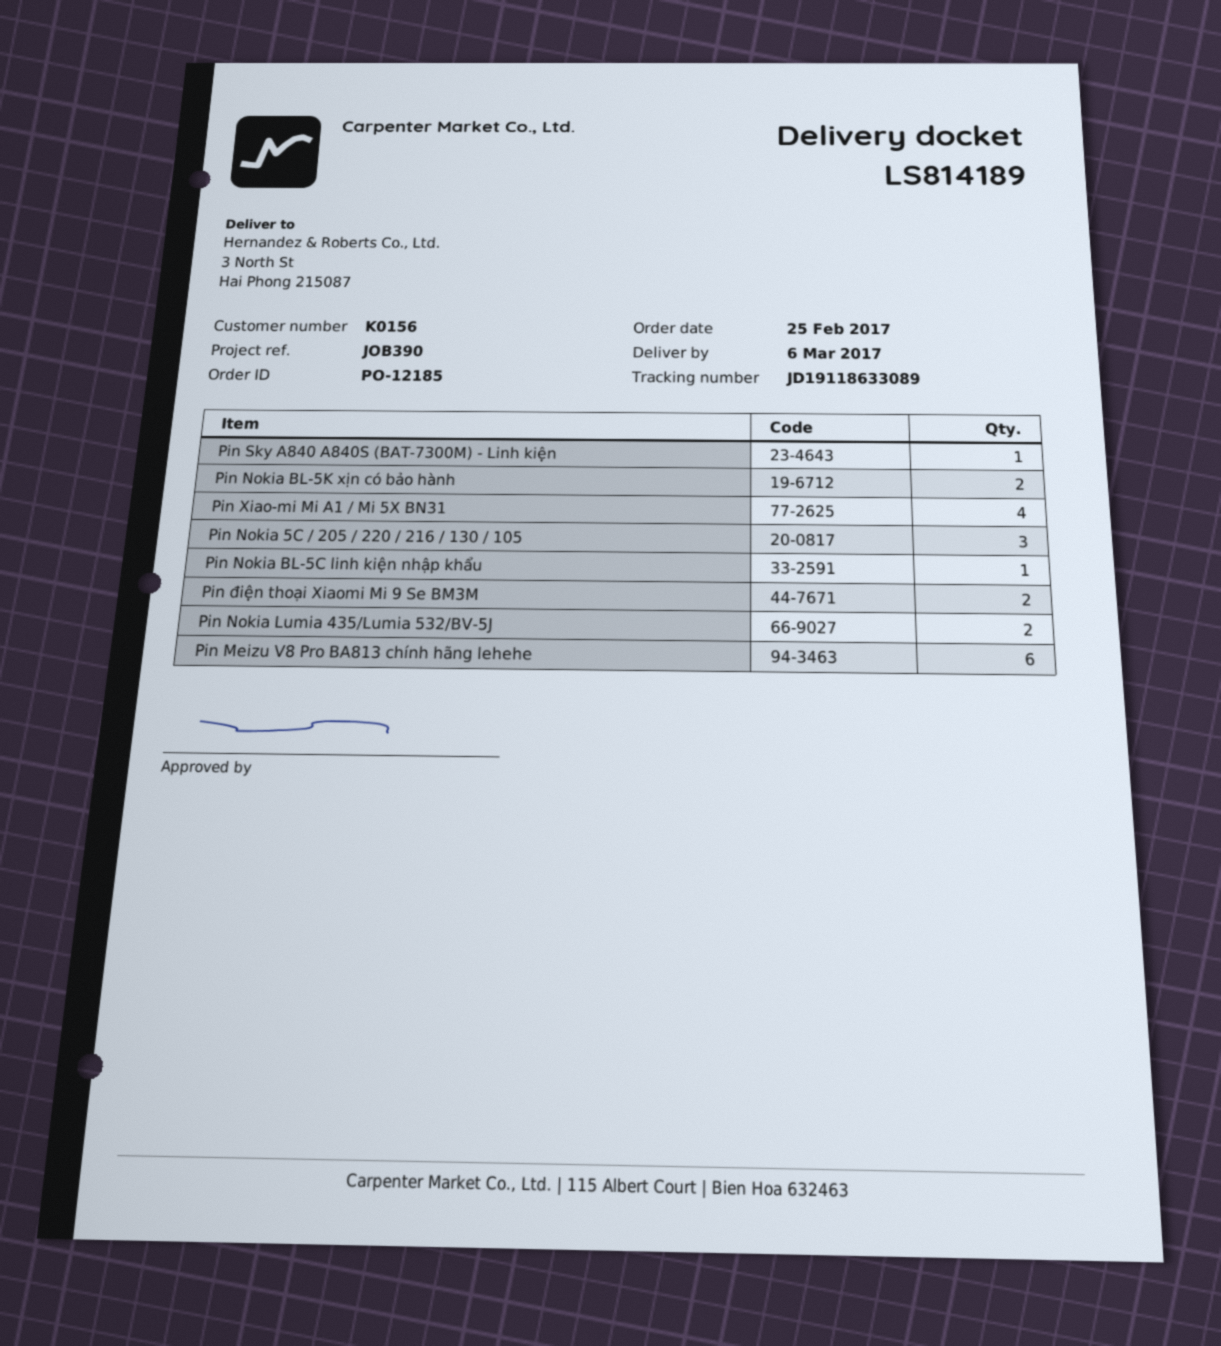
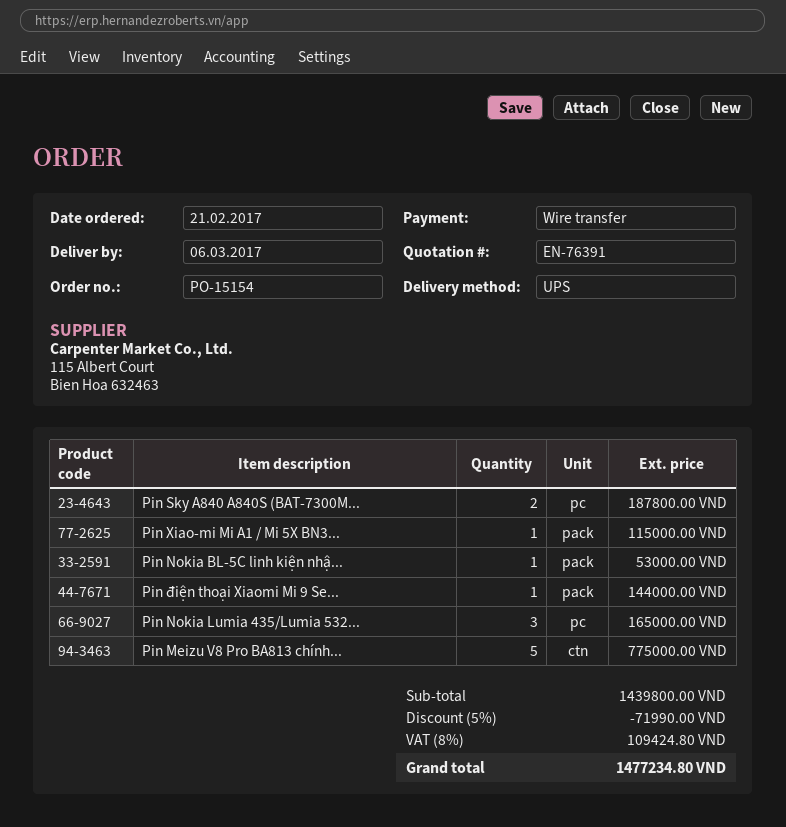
order number: PO-12185 -> PO-15154
order date: 2017-02-25 -> 2017-02-21
Pin Sky A840 A840S (BAT-7300M) - Linh kiện: 1 -> 2
Pin Nokia BL-5K xịn có bảo hành: 2 -> none
Pin Xiao-mi Mi A1 / Mi 5X BN31: 4 -> 1
Pin Nokia 5C / 205 / 220 / 216 / 130 / 105: 3 -> none
Pin điện thoại Xiaomi Mi 9 Se BM3M: 2 -> 1
Pin Nokia Lumia 435/Lumia 532/BV-5J: 2 -> 3
Pin Meizu V8 Pro BA813 chính hãng lehehe: 6 -> 5

